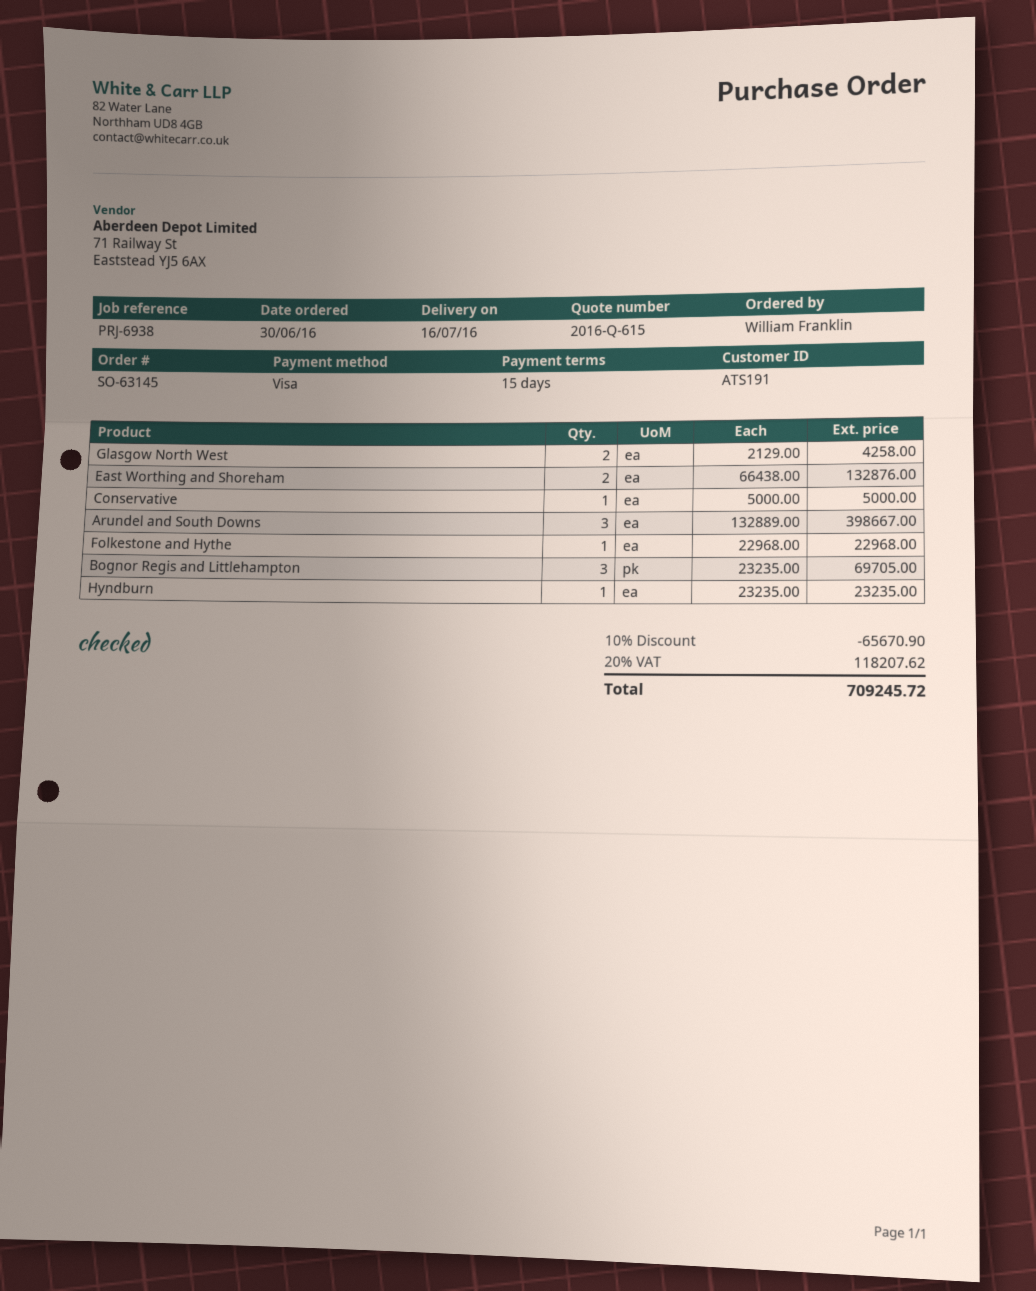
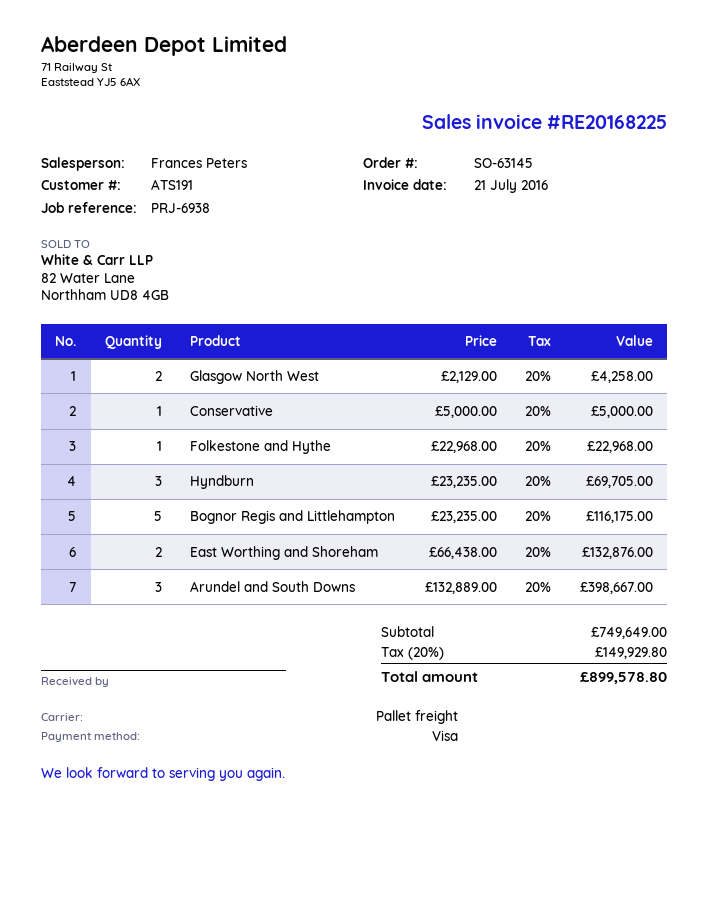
Bognor Regis and Littlehampton: 3 x 23235.00 = 69705.00 -> 5 x 23235.00 = 116175.00
Hyndburn: 1 x 23235.00 = 23235.00 -> 3 x 23235.00 = 69705.00
discount: 10% = 65670.90 -> none
tax: 20% = 118207.62 -> 20% = 149929.80
total: 709245.72 -> 899578.80

